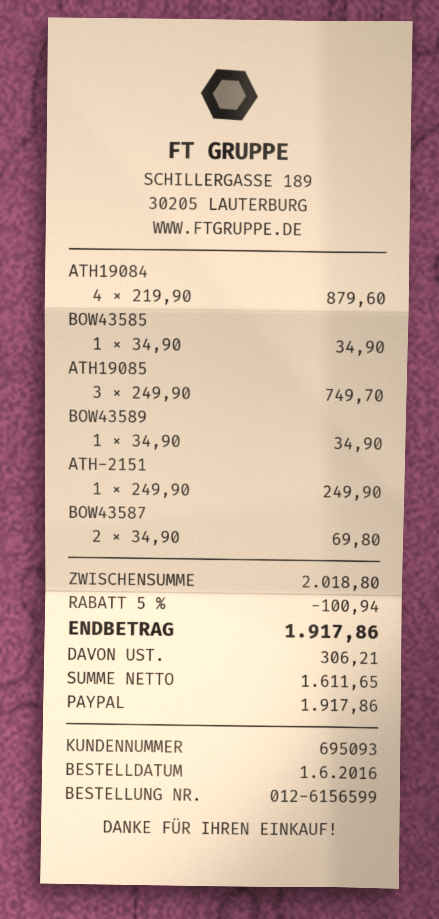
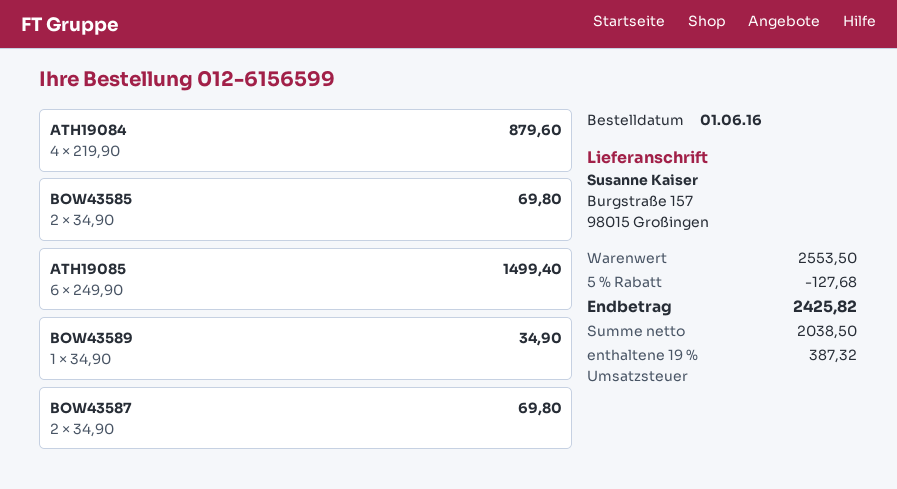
BOW43585: 1 x 34.90 = 34.90 -> 2 x 34.90 = 69.80
ATH19085: 3 x 249.90 = 749.70 -> 6 x 249.90 = 1499.40
ATH-2151: 1 x 249.90 = 249.90 -> none
subtotal: 2018.80 -> 2553.50
discount: 5% = 100.94 -> 5% = 127.68
net: 1611.65 -> 2038.50
tax: 306.21 -> 387.32
total: 1917.86 -> 2425.82

